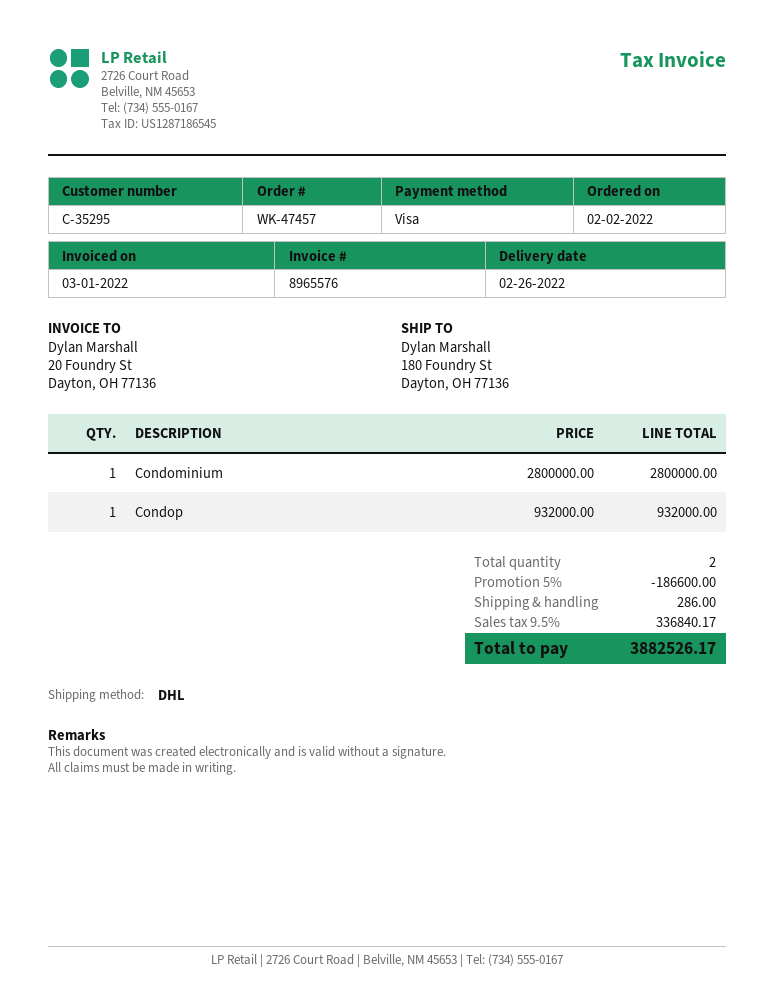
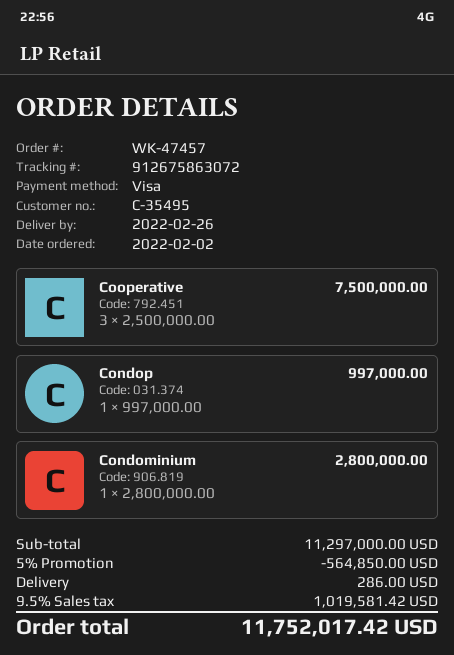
customer number: C-35295 -> C-35495
Condop: 1 x 932000.00 = 932000.00 -> 1 x 997000.00 = 997000.00
Cooperative: none -> 3 x 2500000.00 = 7500000.00
discount: 5% = 186600.00 -> 5% = 564850.00
tax: 9.5% = 336840.17 -> 9.5% = 1019581.42
total: 3882526.17 -> 11752017.42

